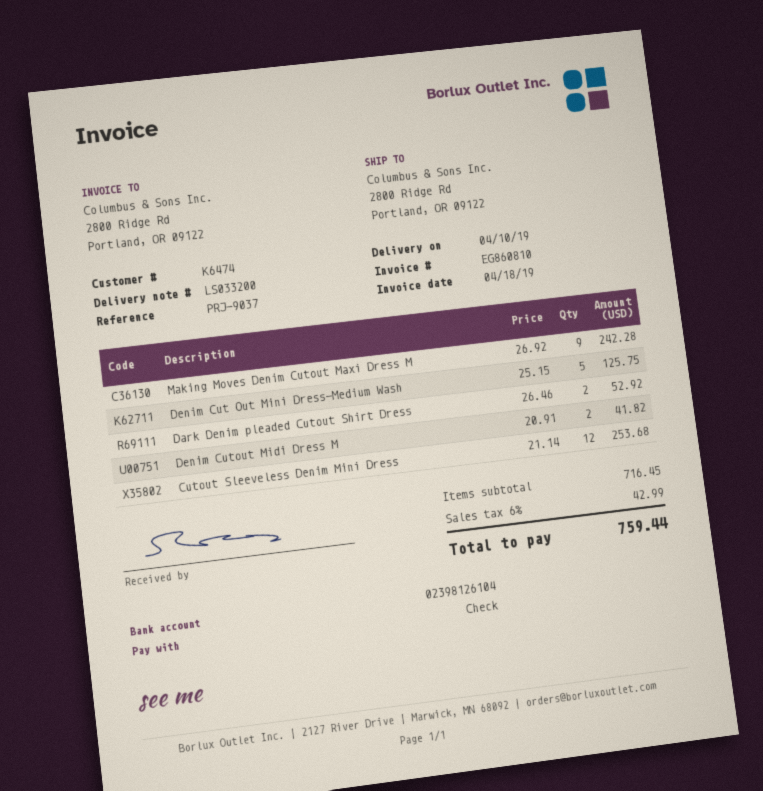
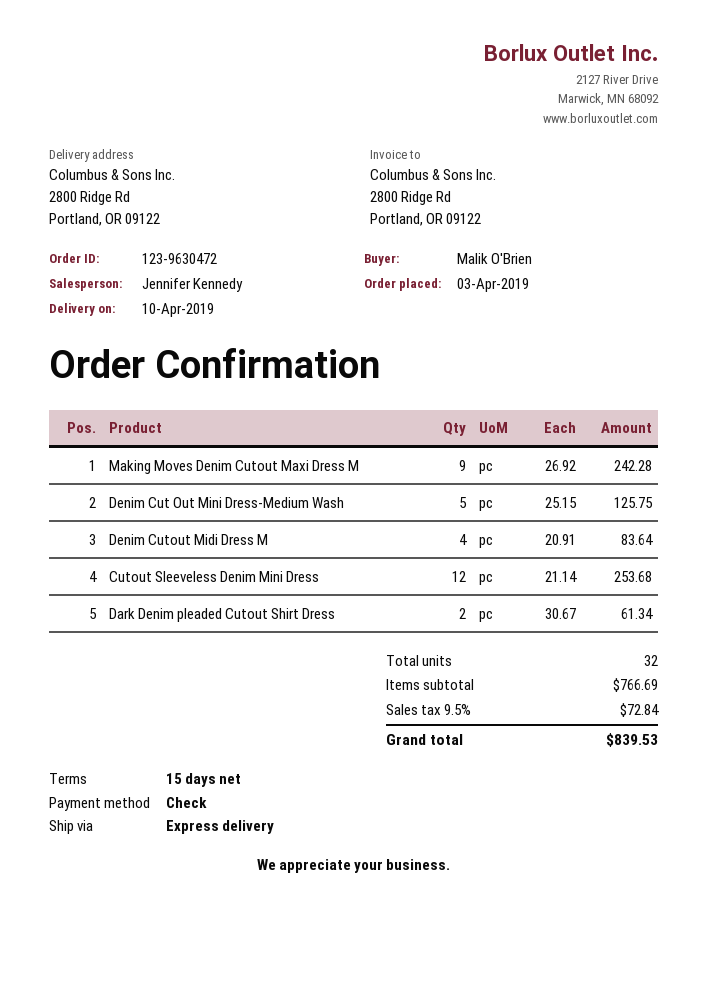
Dark Denim pleaded Cutout Shirt Dress: 2 x 26.46 = 52.92 -> 2 x 30.67 = 61.34
Denim Cutout Midi Dress M: 2 x 20.91 = 41.82 -> 4 x 20.91 = 83.64
subtotal: 716.45 -> 766.69
tax: 6% = 42.99 -> 9.5% = 72.84
total: 759.44 -> 839.53

